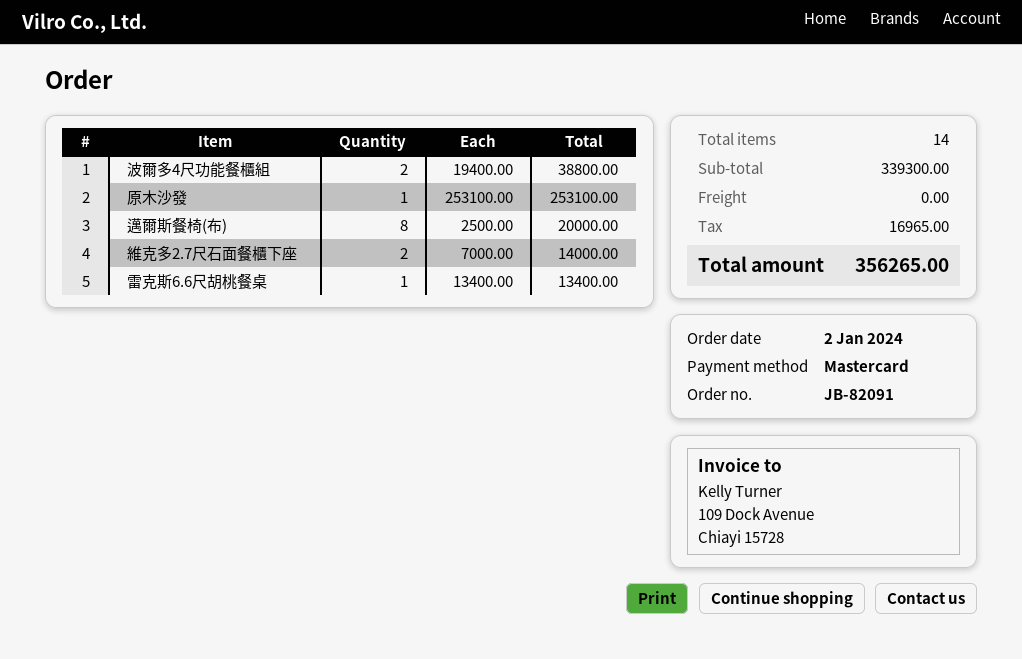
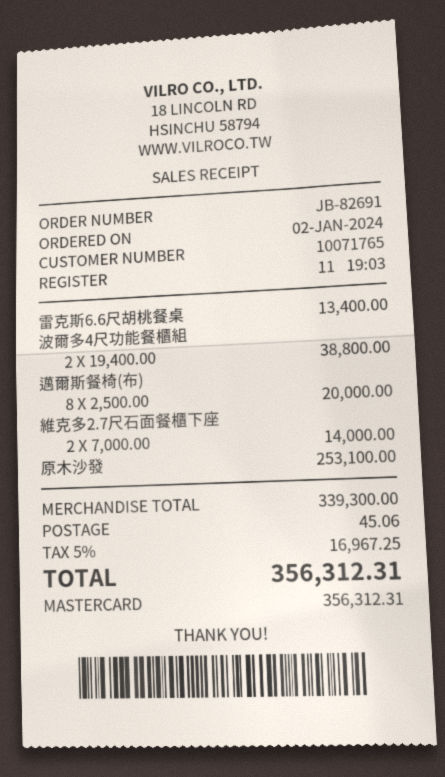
order number: JB-82091 -> JB-82691
shipping: 0.00 -> 45.06
tax: 16965.00 -> 16967.25
total: 356265.00 -> 356312.31

